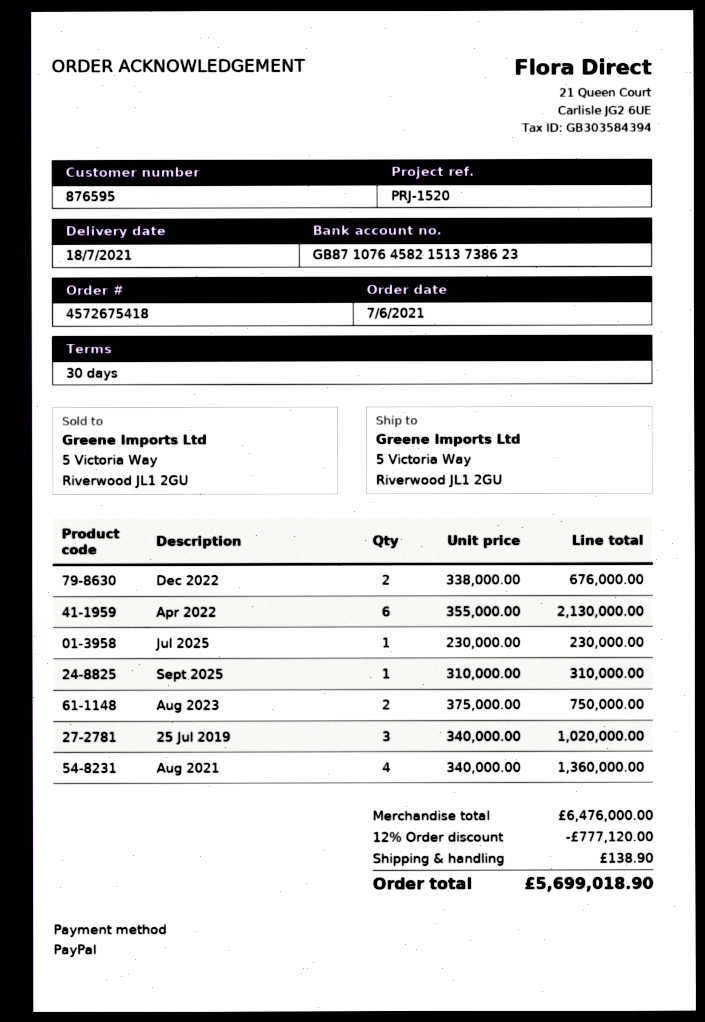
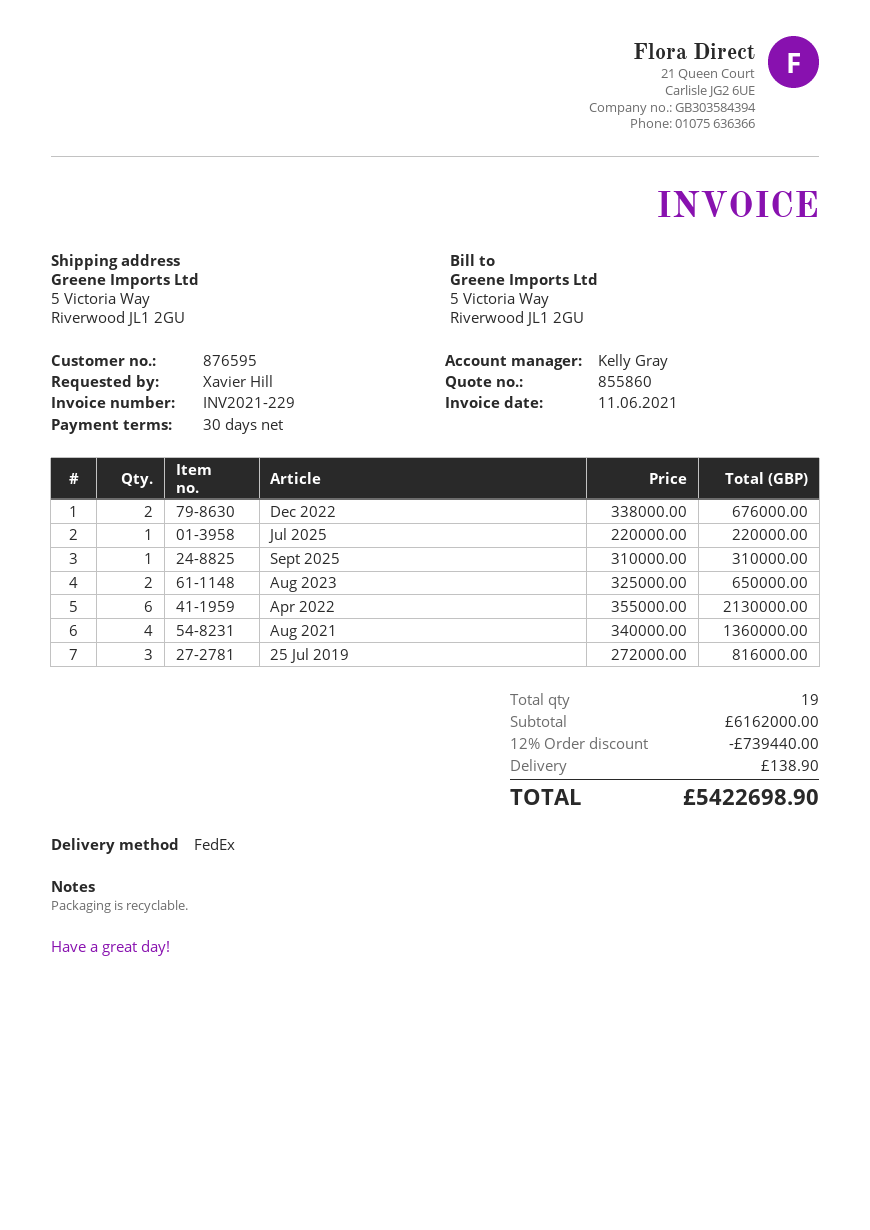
Jul 2025: 1 x 230000.00 = 230000.00 -> 1 x 220000.00 = 220000.00
Aug 2023: 2 x 375000.00 = 750000.00 -> 2 x 325000.00 = 650000.00
25 Jul 2019: 3 x 340000.00 = 1020000.00 -> 3 x 272000.00 = 816000.00
subtotal: 6476000.00 -> 6162000.00
discount: 12% = 777120.00 -> 12% = 739440.00
total: 5699018.90 -> 5422698.90

